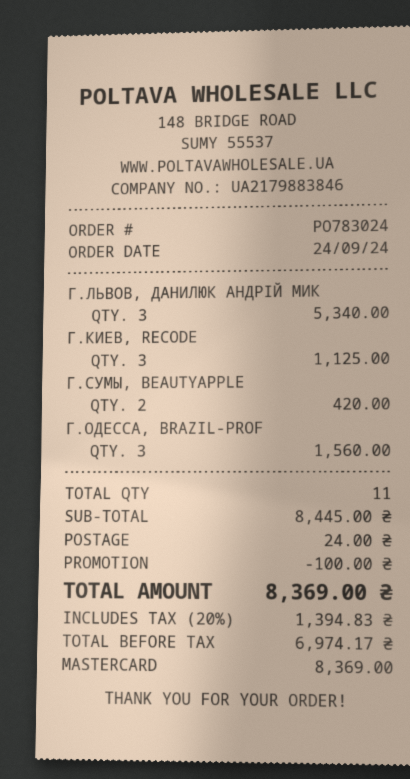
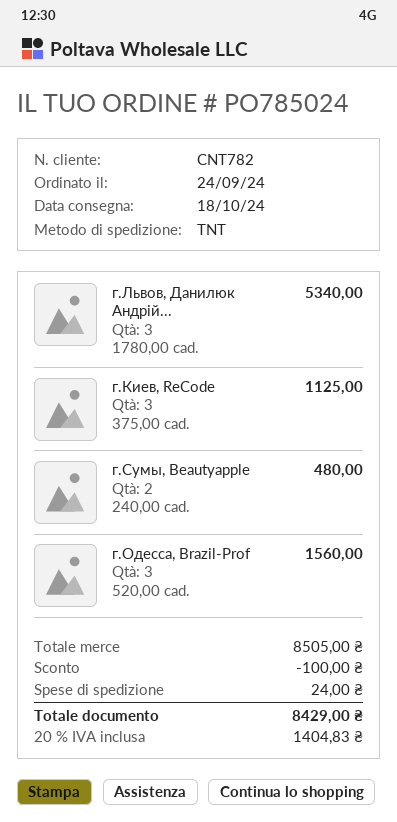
order number: PO783024 -> PO785024
Г.СУМЫ, BEAUTYAPPLE: 2 for 420.00 -> 2 for 480.00
subtotal: 8445.00 -> 8505.00
tax: 20% = 1394.83 -> 20% = 1404.83
total: 8369.00 -> 8429.00

